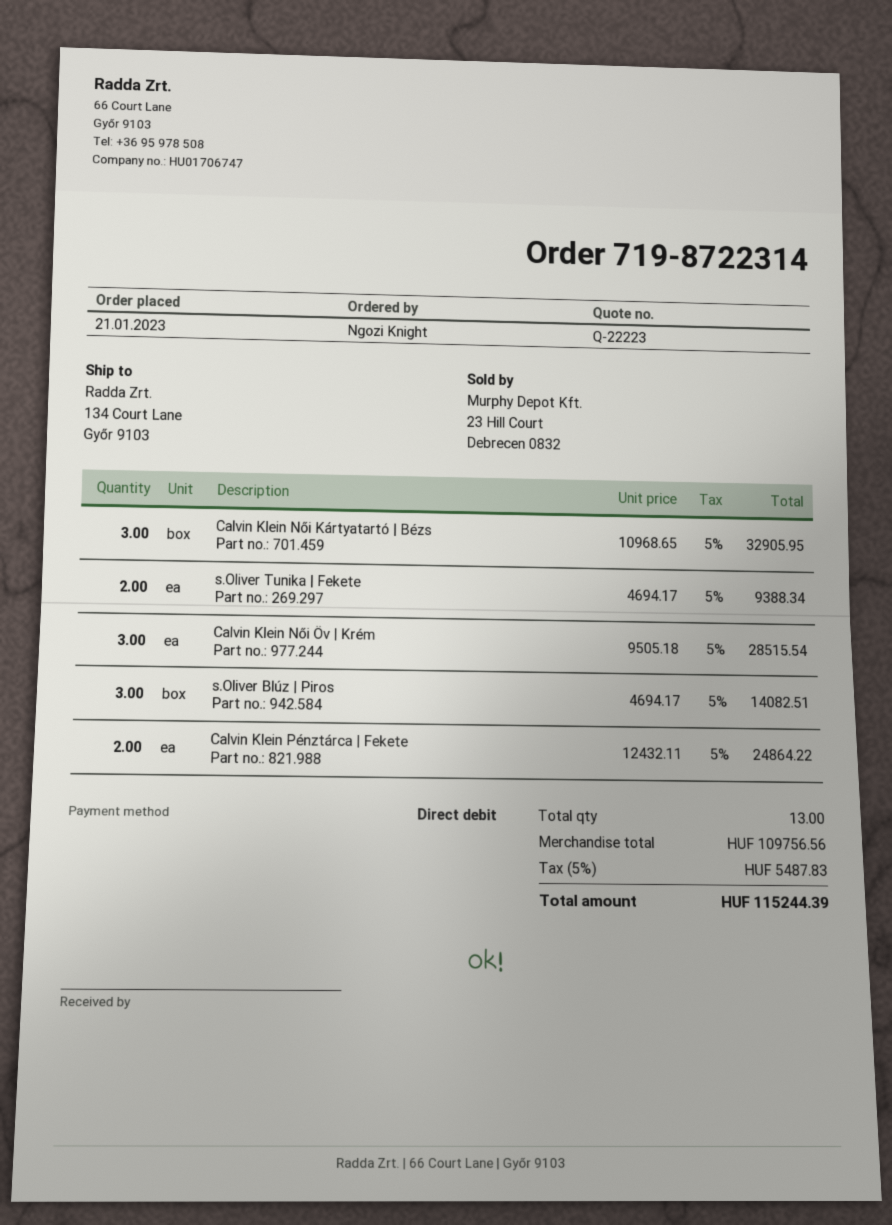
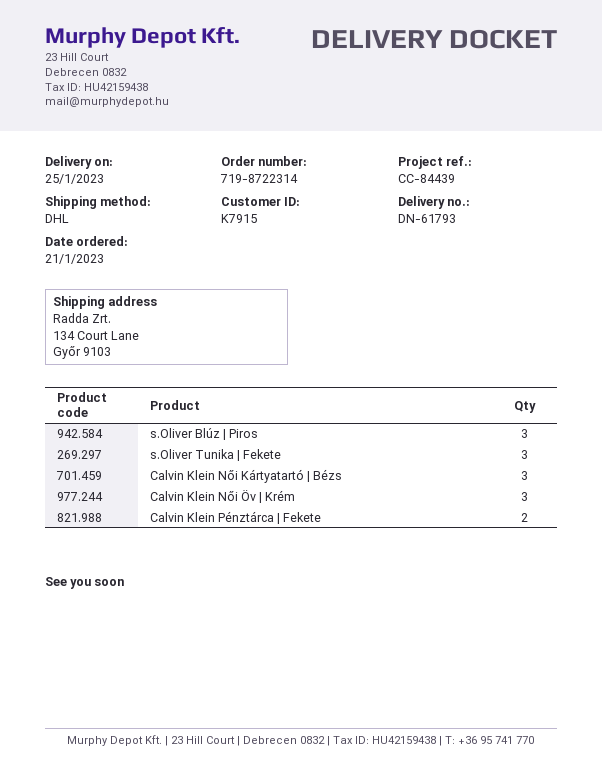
s.Oliver Tunika | Fekete: 2 -> 3

